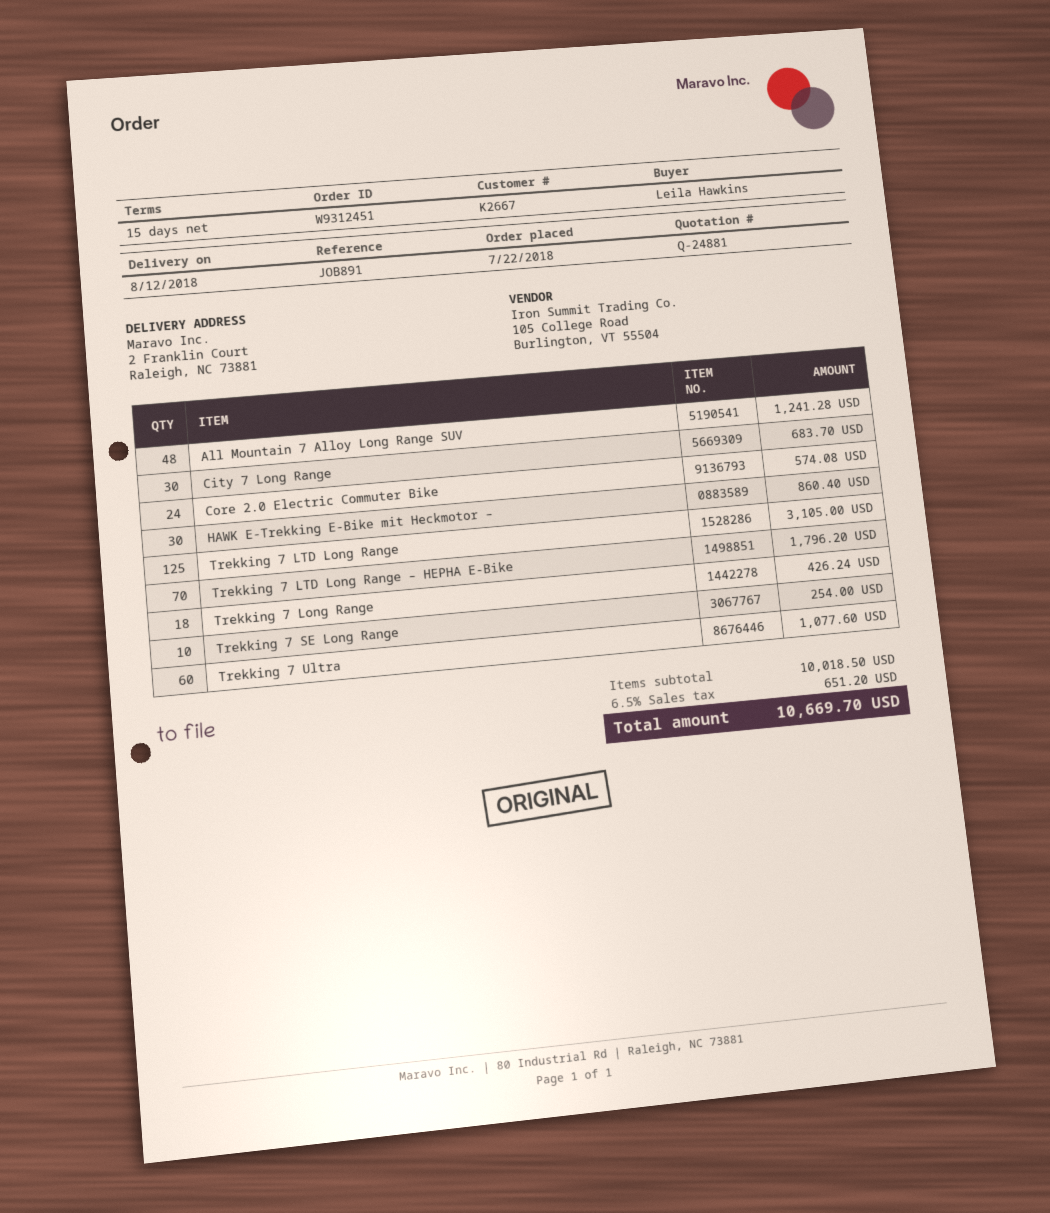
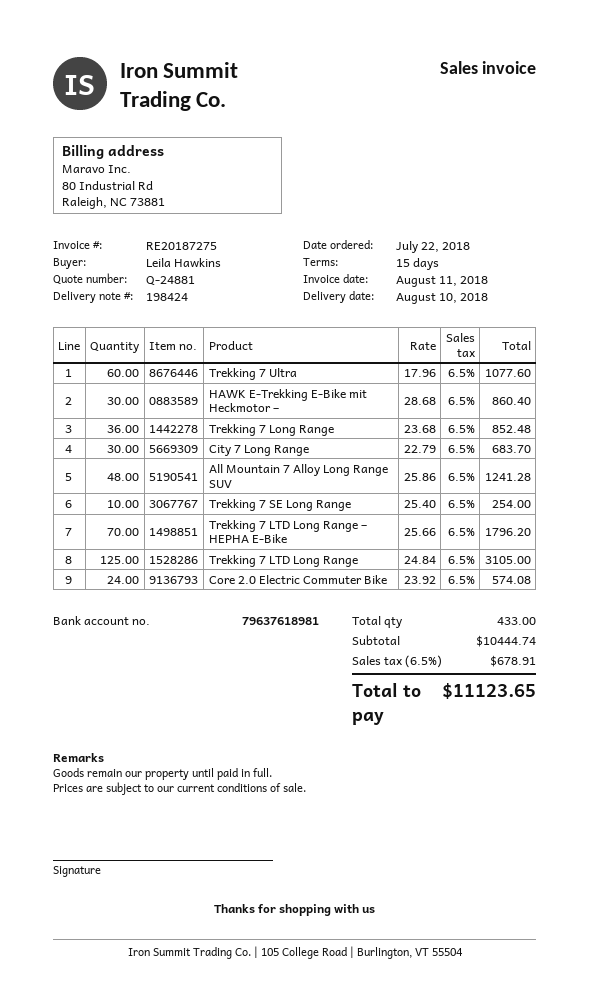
delivery date: 2018-08-12 -> 2018-08-10
Trekking 7 Long Range: 18 for 426.24 -> 36 for 852.48
subtotal: 10018.50 -> 10444.74
tax: 6.5% = 651.20 -> 6.5% = 678.91
total: 10669.70 -> 11123.65

